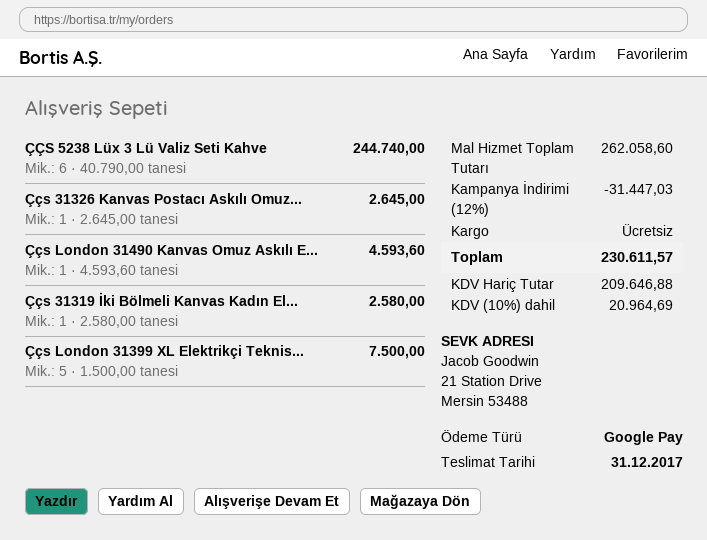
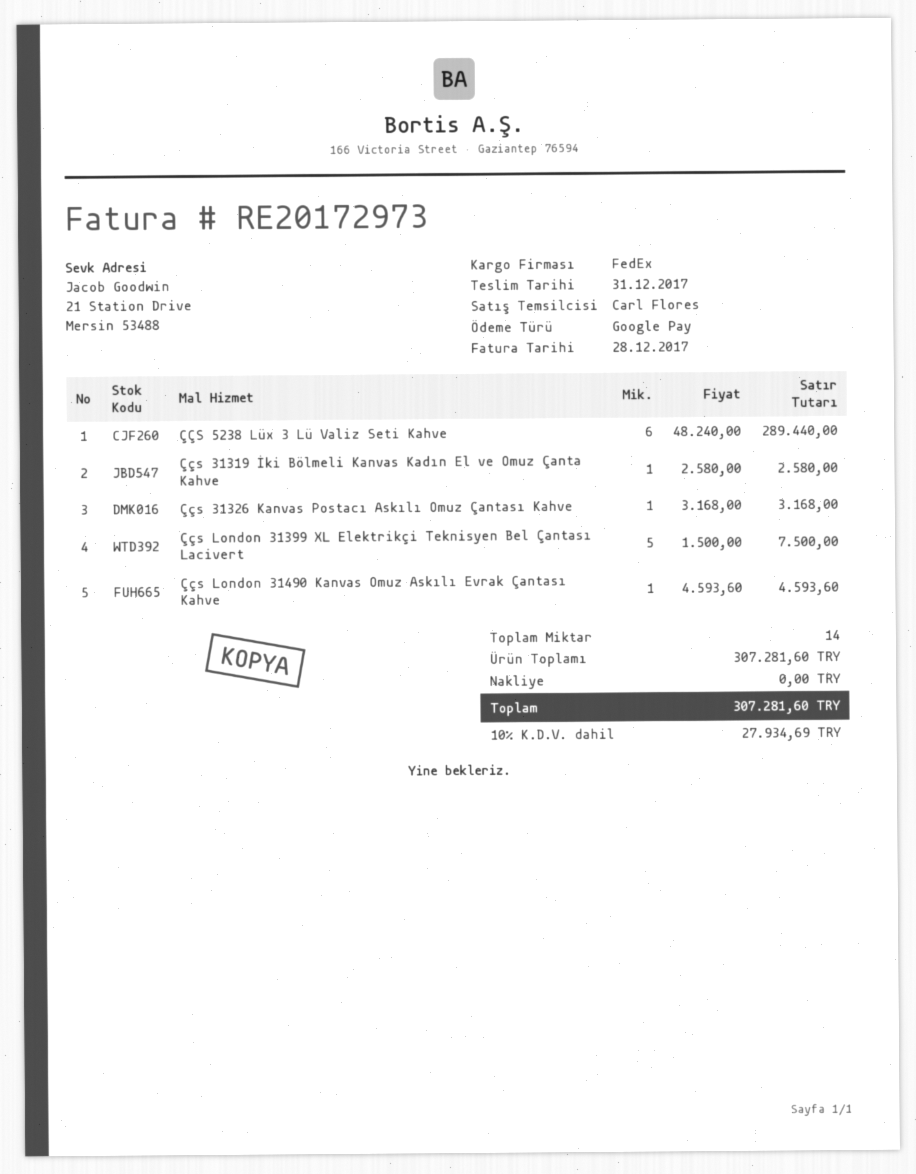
ÇÇS 5238 Lüx 3 Lü Valiz Seti Kahve: 6 x 40790.00 = 244740.00 -> 6 x 48240.00 = 289440.00
Ççs 31326 Kanvas Postacı Askılı Omuz...: 1 x 2645.00 = 2645.00 -> 1 x 3168.00 = 3168.00
subtotal: 262058.60 -> 307281.60
discount: 12% = 31447.03 -> none
tax: 10% = 20964.69 -> 10% = 27934.69
total: 230611.57 -> 307281.60

